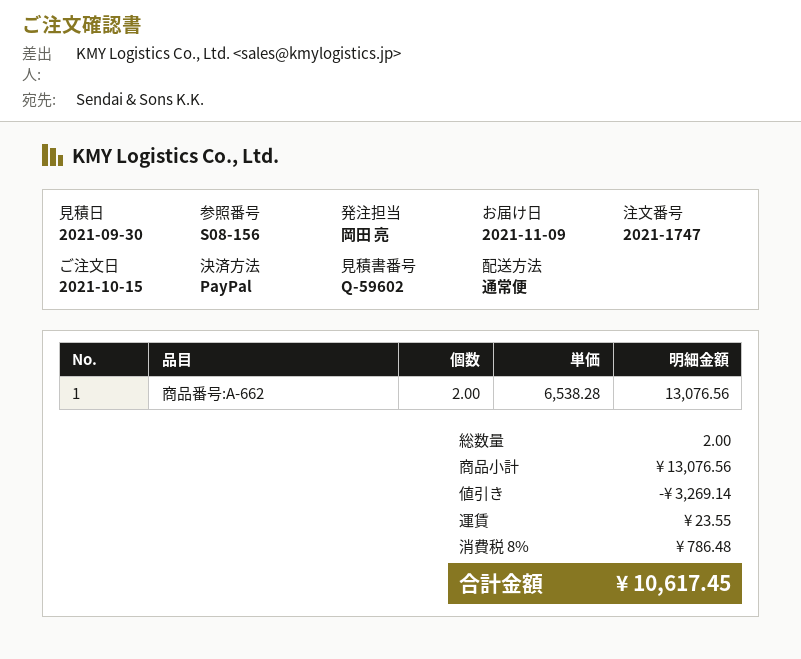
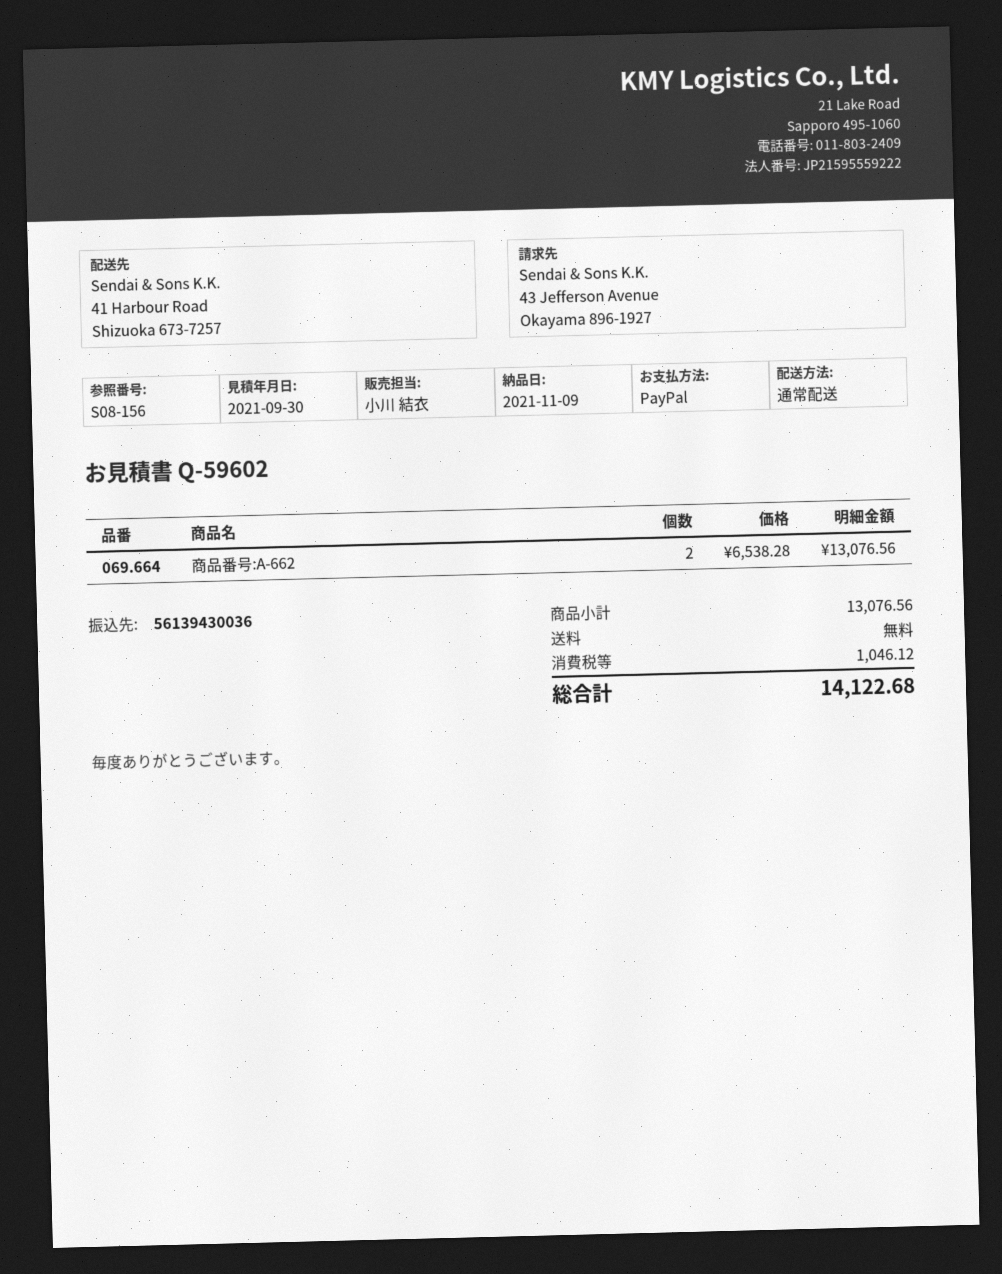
discount: 3269.14 -> none
shipping: 23.55 -> 0.00
tax: 786.48 -> 1046.12
total: 10617.45 -> 14122.68

